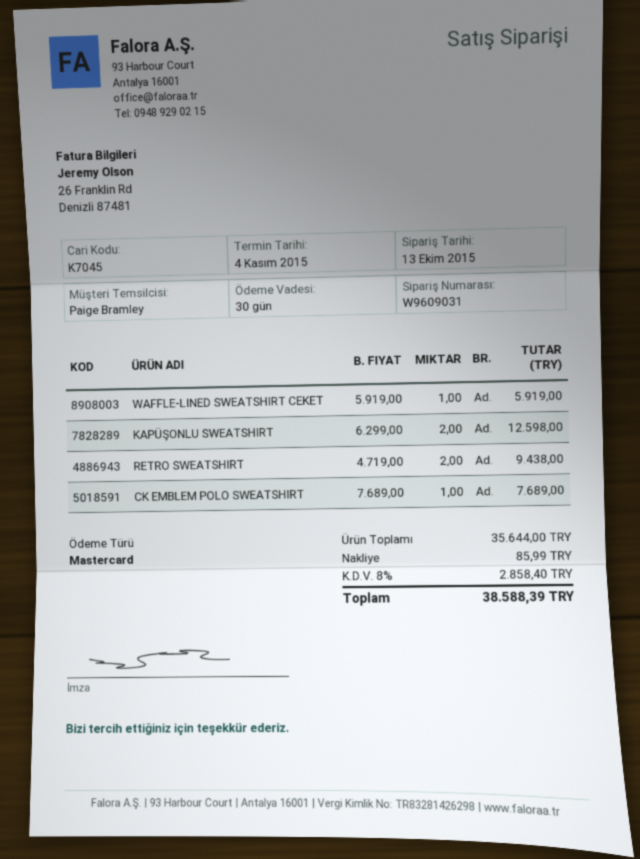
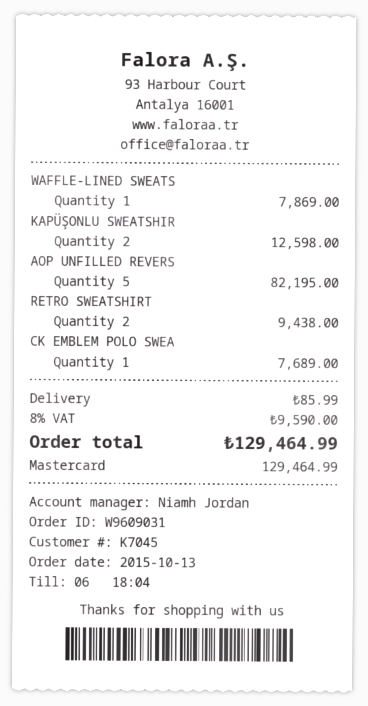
sales rep: Paige Bramley -> Niamh Jordan
WAFFLE-LINED SWEATSHIRT CEKET: 1 for 5919.00 -> 1 for 7869.00
AOP UNFILLED REVERS: none -> 5 for 82195.00
tax: 8% = 2858.40 -> 8% = 9590.00
total: 38588.39 -> 129464.99

